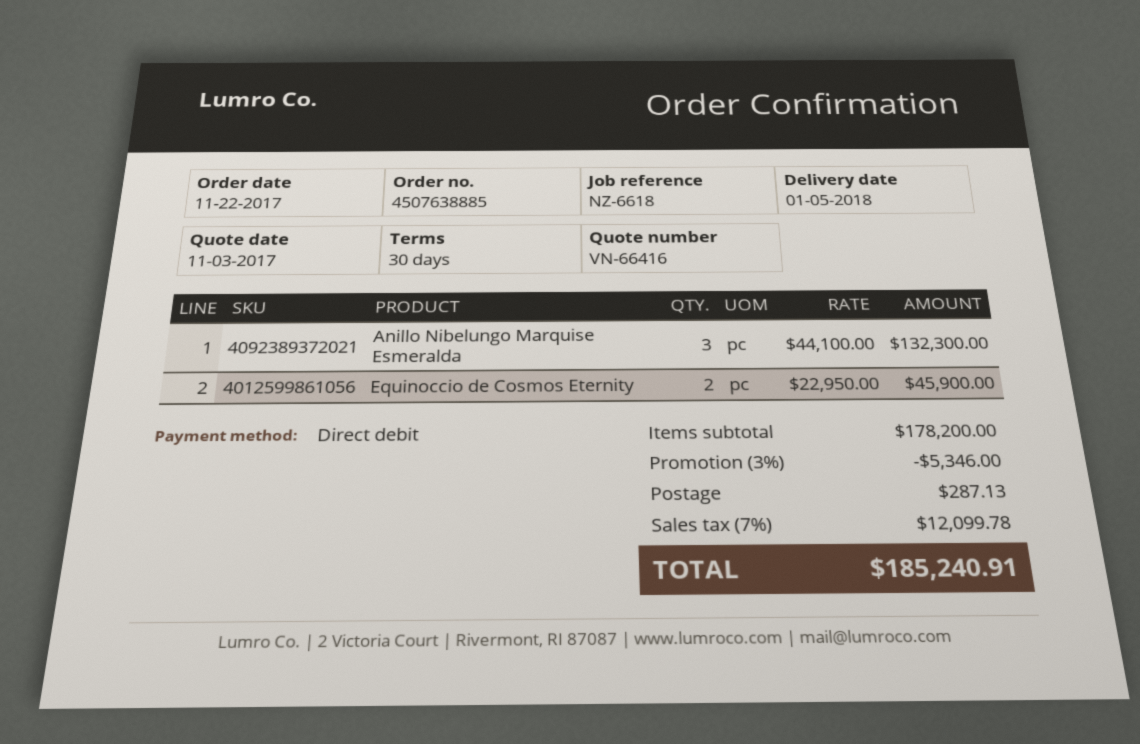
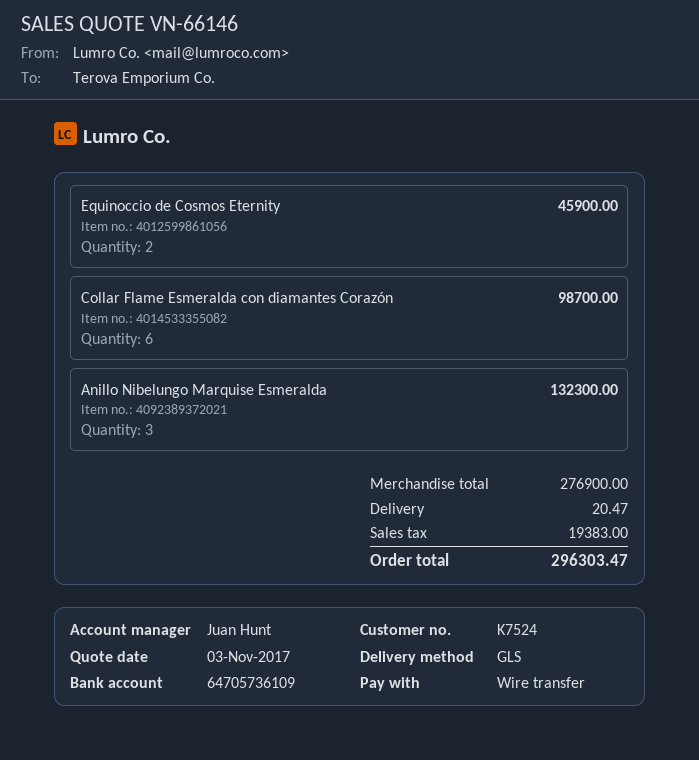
quote number: VN-66416 -> VN-66146
payment method: direct debit -> bank transfer
Collar Flame Esmeralda con diamantes Corazón: none -> 6 for 98700.00
subtotal: 178200.00 -> 276900.00
discount: 3% = 5346.00 -> none
shipping: 287.13 -> 20.47
tax: 12099.78 -> 19383.00
total: 185240.91 -> 296303.47

